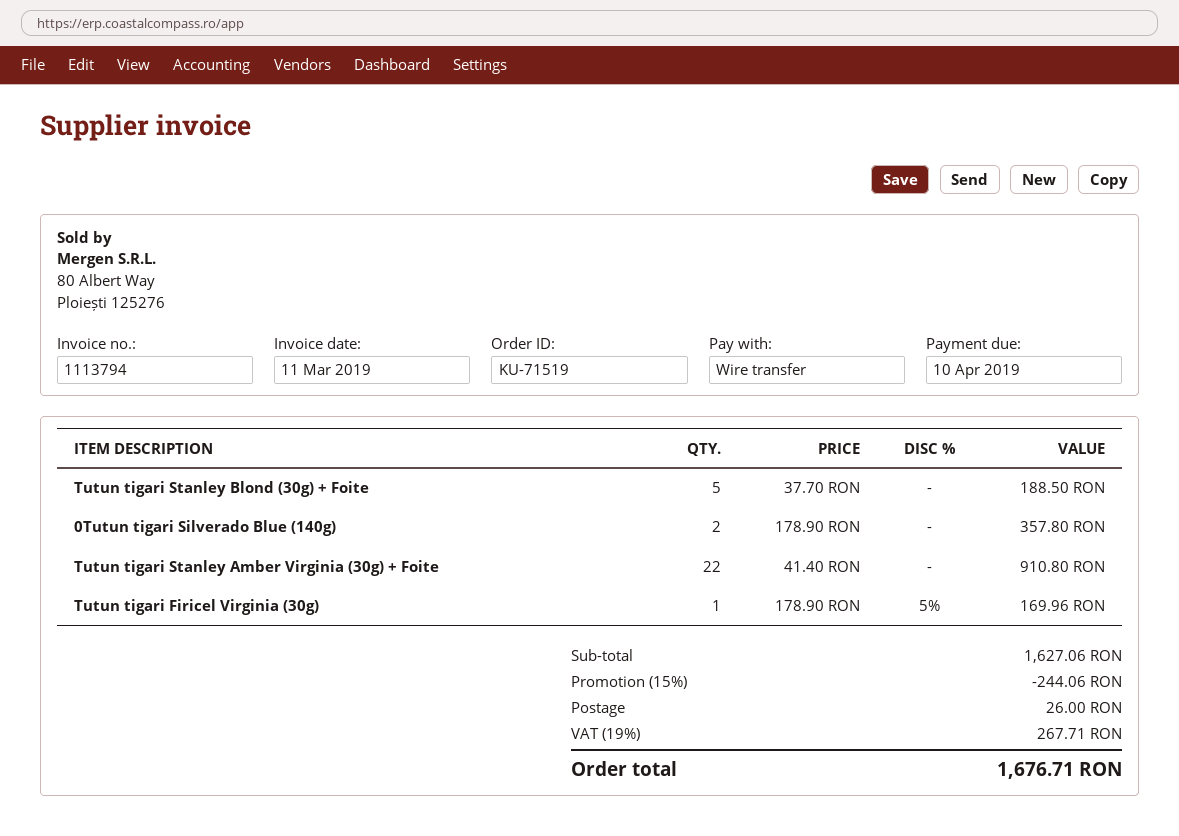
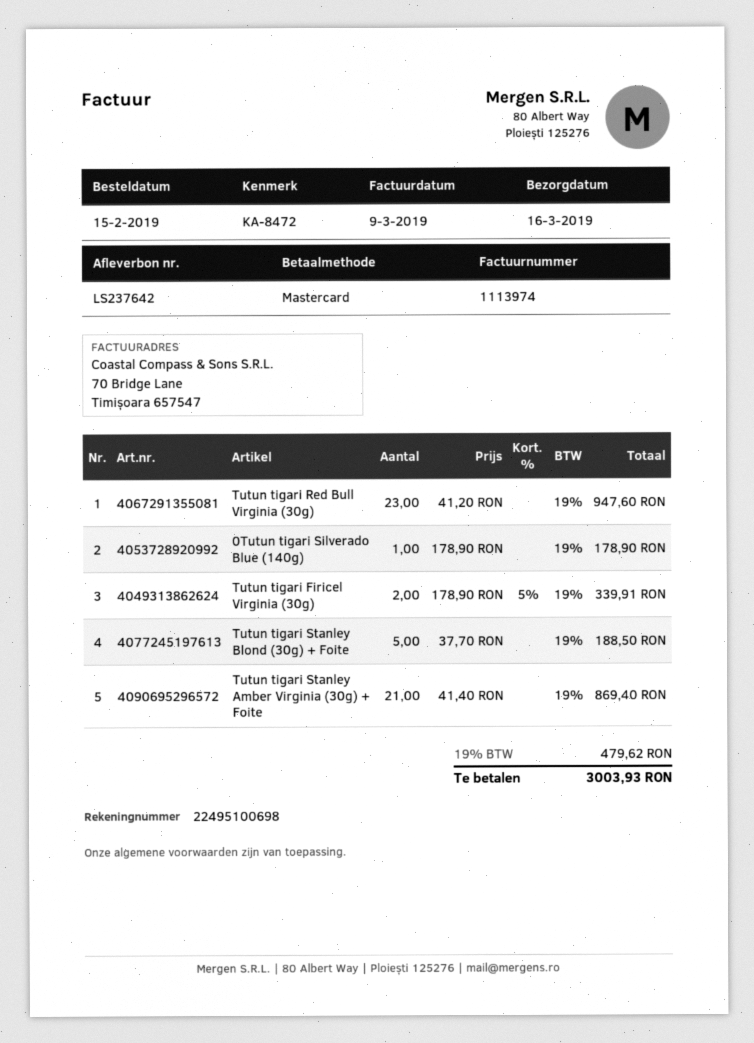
invoice number: 1113794 -> 1113974
invoice date: 2019-03-11 -> 2019-03-09
payment method: bank transfer -> Mastercard
0Tutun tigari Silverado Blue (140g): 2 x 178.90 = 357.80 -> 1 x 178.90 = 178.90
Tutun tigari Stanley Amber Virginia (30g) + Foite: 22 x 41.40 = 910.80 -> 21 x 41.40 = 869.40
Tutun tigari Firicel Virginia (30g): 1 x 178.90 - 5% = 169.96 -> 2 x 178.90 - 5% = 339.91
Tutun tigari Red Bull Virginia (30g): none -> 23 x 41.20 = 947.60
discount: 15% = 244.06 -> none
shipping: 26.00 -> none
tax: 19% = 267.71 -> 19% = 479.62
total: 1676.71 -> 3003.93

